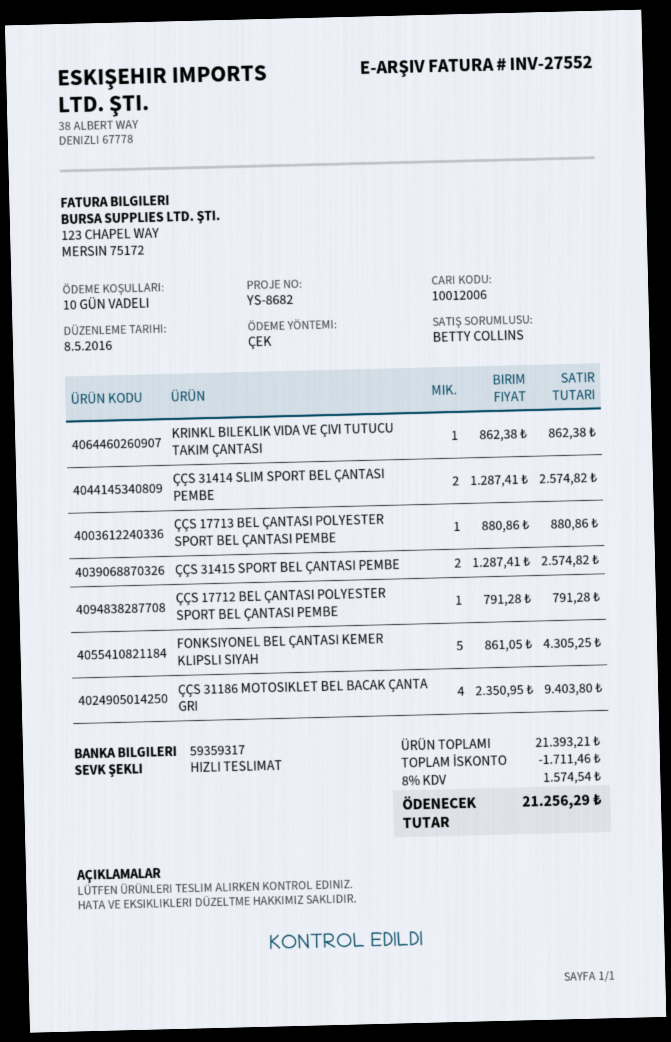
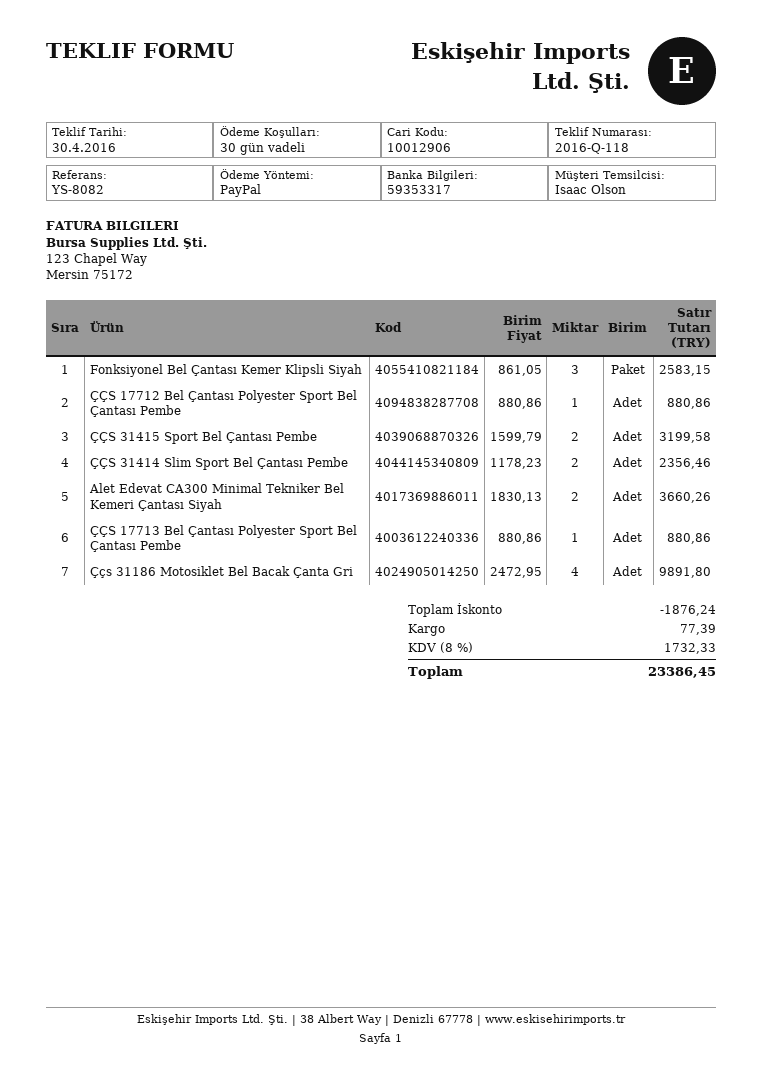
payment terms: 10 days -> 30 days
customer number: 10012006 -> 10012906
reference: YS-8682 -> YS-8082
sales rep: BETTY COLLINS -> Isaac Olson
payment method: cheque -> PayPal
bank account: 59359317 -> 59353317
KRINKL BILEKLIK VIDA VE ÇIVI TUTUCU TAKIM ÇANTASI: 1 x 862.38 = 862.38 -> none
ÇÇS 31414 SLIM SPORT BEL ÇANTASI PEMBE: 2 x 1287.41 = 2574.82 -> 2 x 1178.23 = 2356.46
ÇÇS 31415 SPORT BEL ÇANTASI PEMBE: 2 x 1287.41 = 2574.82 -> 2 x 1599.79 = 3199.58
ÇÇS 17712 BEL ÇANTASI POLYESTER SPORT BEL ÇANTASI PEMBE: 1 x 791.28 = 791.28 -> 1 x 880.86 = 880.86
FONKSIYONEL BEL ÇANTASI KEMER KLIPSLI SIYAH: 5 x 861.05 = 4305.25 -> 3 x 861.05 = 2583.15
ÇÇS 31186 MOTOSIKLET BEL BACAK ÇANTA GRI: 4 x 2350.95 = 9403.80 -> 4 x 2472.95 = 9891.80
Alet Edevat CA300 Minimal Tekniker Bel Kemeri Çantası Siyah: none -> 2 x 1830.13 = 3660.26
discount: 1711.46 -> 1876.24
shipping: none -> 77.39
tax: 8% = 1574.54 -> 8% = 1732.33
total: 21256.29 -> 23386.45

